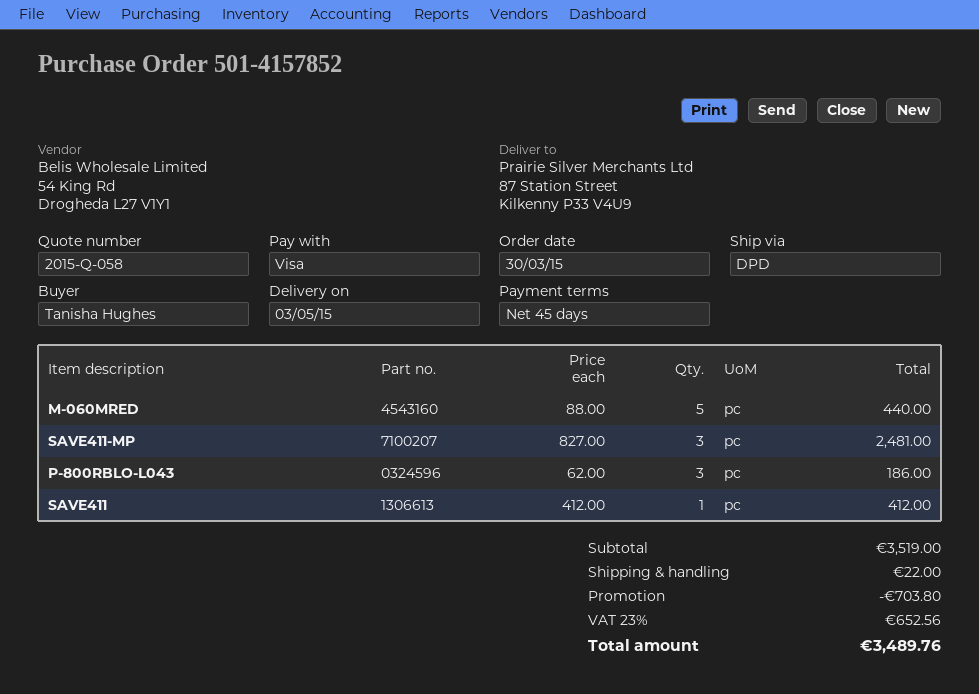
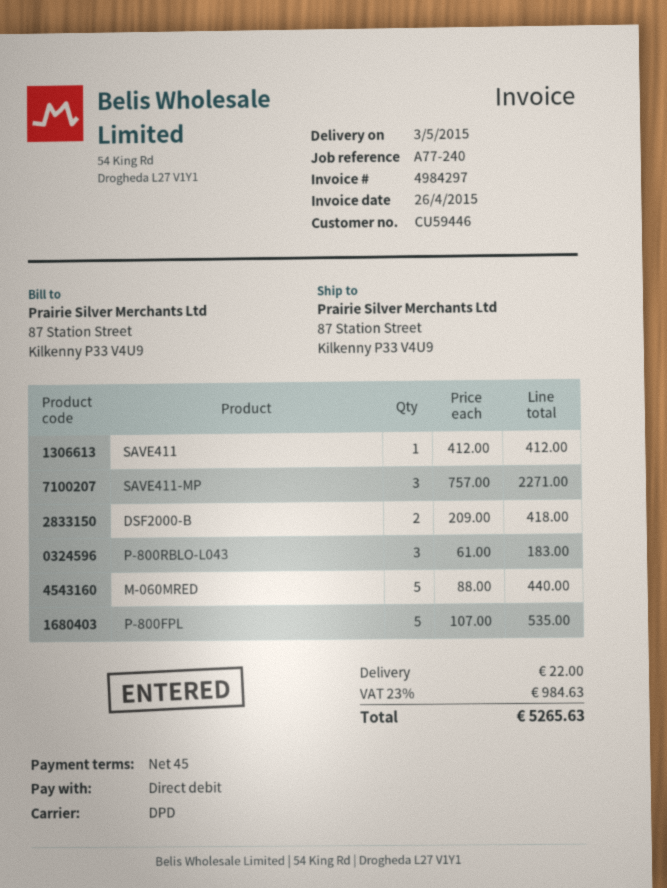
payment method: Visa -> direct debit
SAVE411-MP: 3 x 827.00 = 2481.00 -> 3 x 757.00 = 2271.00
P-800RBLO-L043: 3 x 62.00 = 186.00 -> 3 x 61.00 = 183.00
DSF2000-B: none -> 2 x 209.00 = 418.00
P-800FPL: none -> 5 x 107.00 = 535.00
discount: 703.80 -> none
tax: 23% = 652.56 -> 23% = 984.63
total: 3489.76 -> 5265.63

